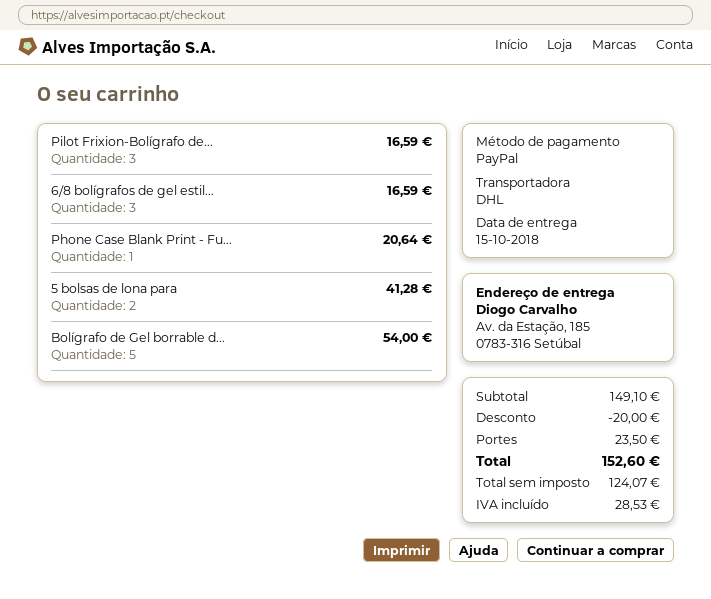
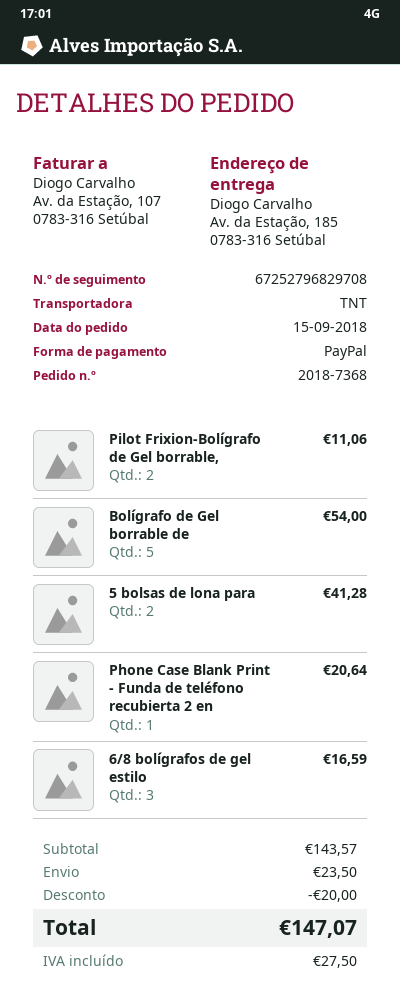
shipping method: DHL -> TNT
Pilot Frixion-Bolígrafo de...: 3 for 16.59 -> 2 for 11.06
subtotal: 149.10 -> 143.57
tax: 28.53 -> 27.50
total: 152.60 -> 147.07

